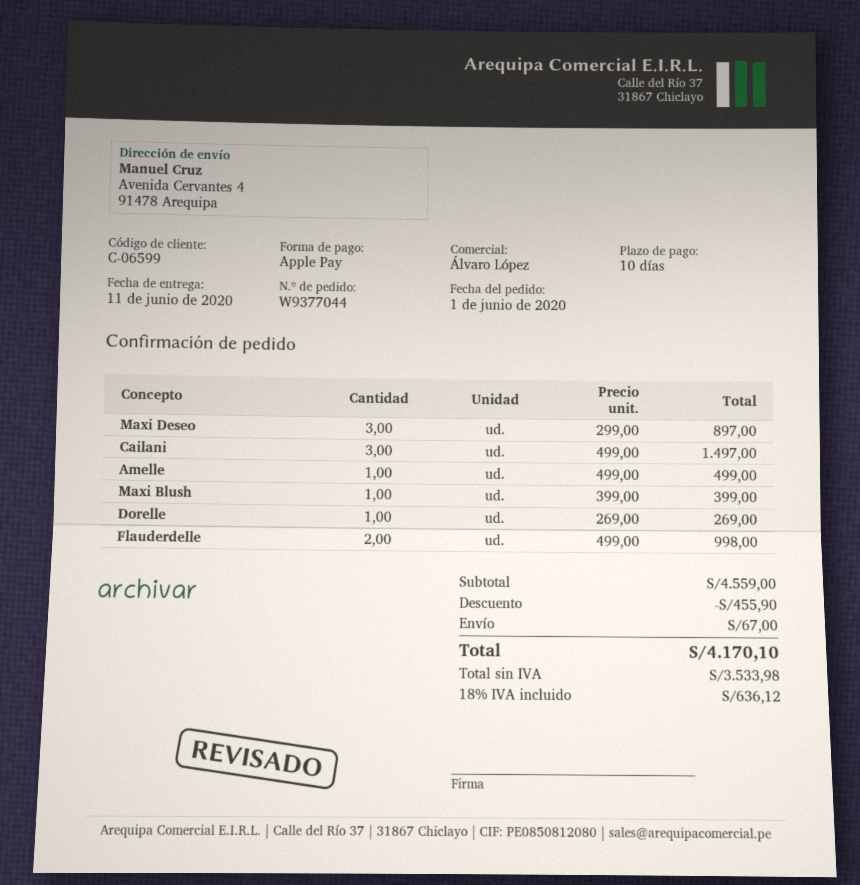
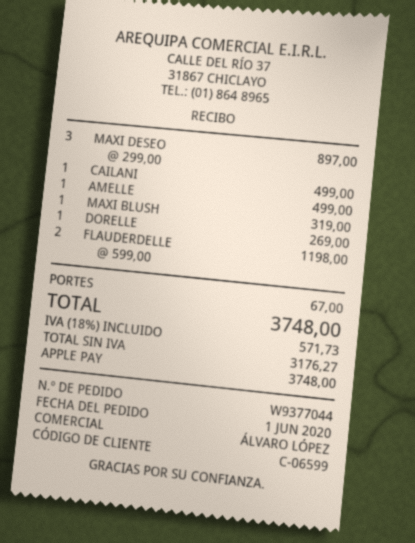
Cailani: 3 x 499.00 = 1497.00 -> 1 x 499.00 = 499.00
Maxi Blush: 1 x 399.00 = 399.00 -> 1 x 319.00 = 319.00
Flauderdelle: 2 x 499.00 = 998.00 -> 2 x 599.00 = 1198.00
discount: 455.90 -> none
net: 3533.98 -> 3176.27
tax: 18% = 636.12 -> 18% = 571.73
total: 4170.10 -> 3748.00

